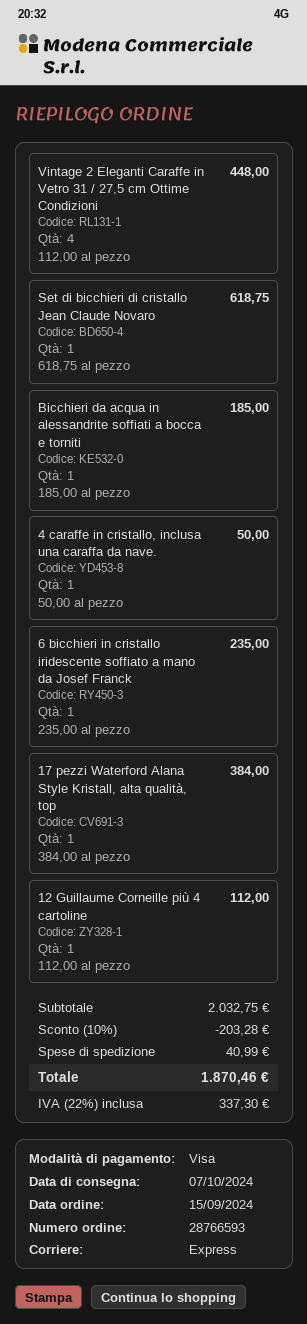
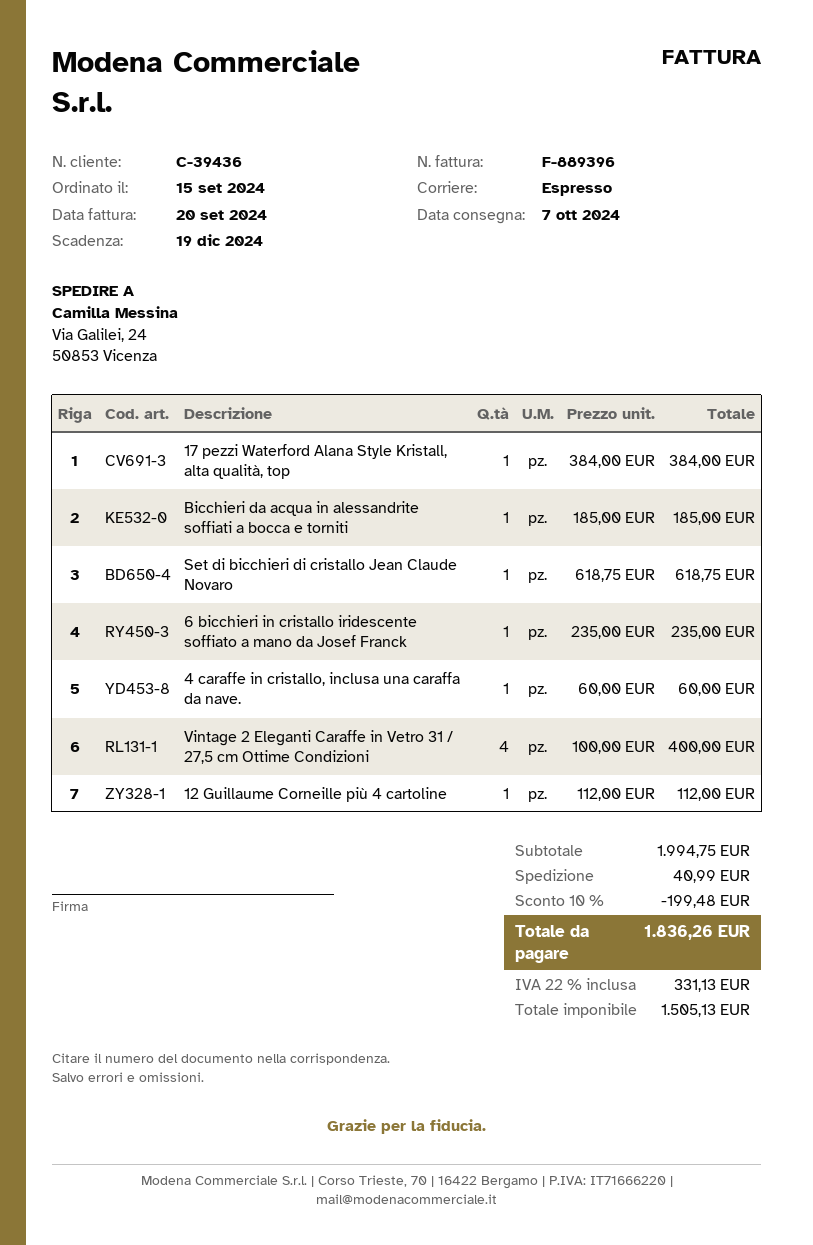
Vintage 2 Eleganti Caraffe in Vetro 31 / 27,5 cm Ottime Condizioni: 4 x 112.00 = 448.00 -> 4 x 100.00 = 400.00
4 caraffe in cristallo, inclusa una caraffa da nave.: 1 x 50.00 = 50.00 -> 1 x 60.00 = 60.00
subtotal: 2032.75 -> 1994.75
discount: 10% = 203.28 -> 10% = 199.48
tax: 22% = 337.30 -> 22% = 331.13
total: 1870.46 -> 1836.26

